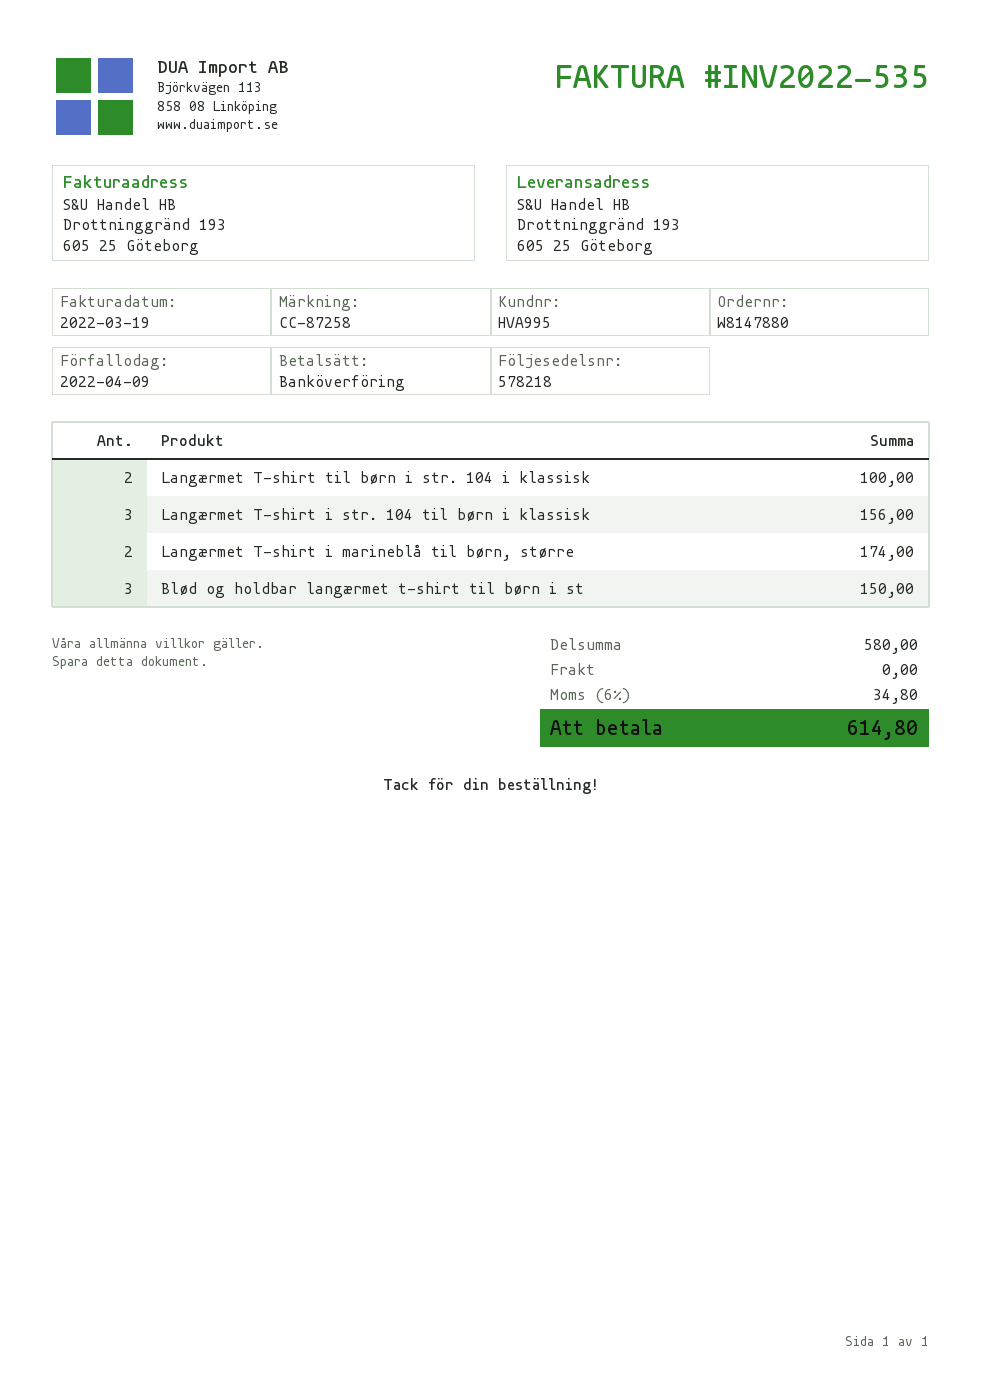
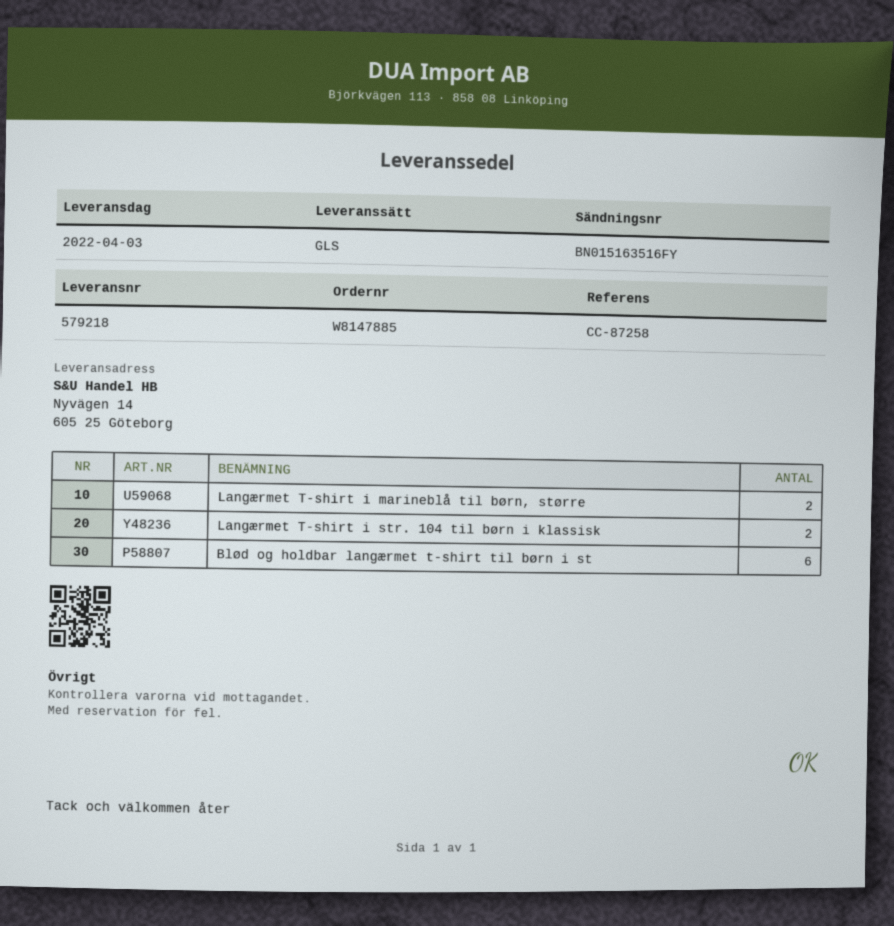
order number: W8147880 -> W8147885
delivery note number: 578218 -> 579218
ship to: Drottninggränd 193, 605 25 Göteborg -> Nyvägen 14, 605 25 Göteborg
Langærmet T-shirt til børn i str. 104 i klassisk: 2 -> none
Langærmet T-shirt i str. 104 til børn i klassisk: 3 -> 2
Blød og holdbar langærmet t-shirt til børn i st: 3 -> 6

